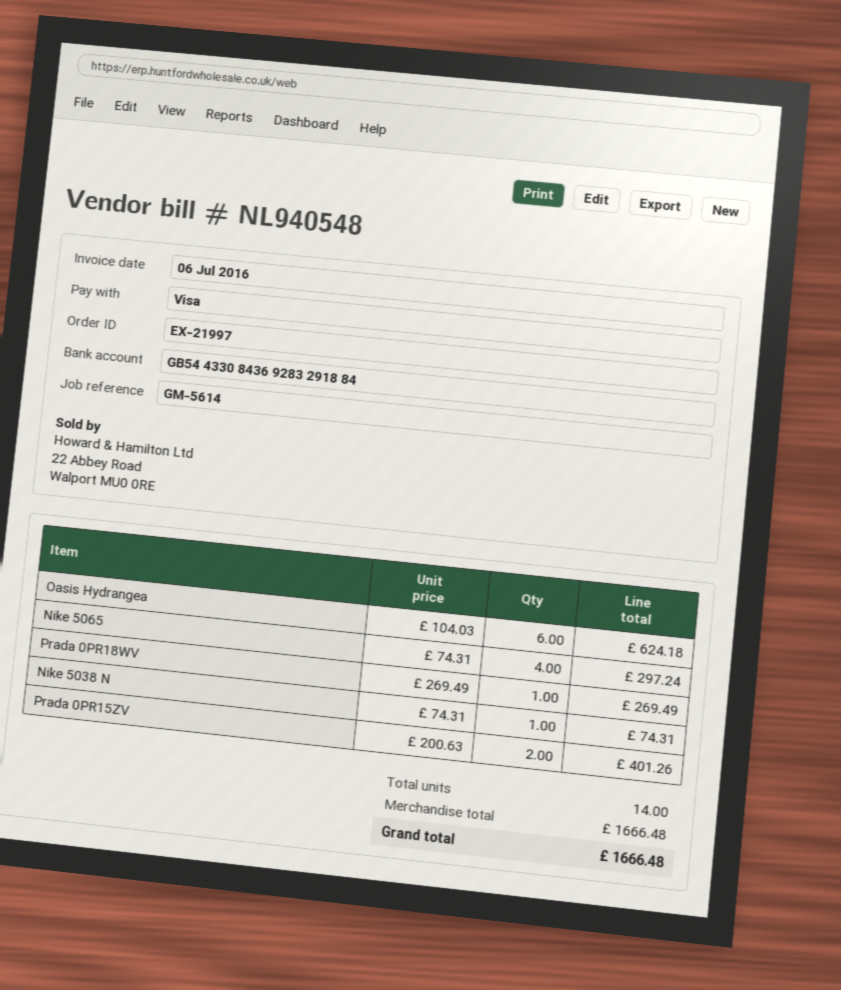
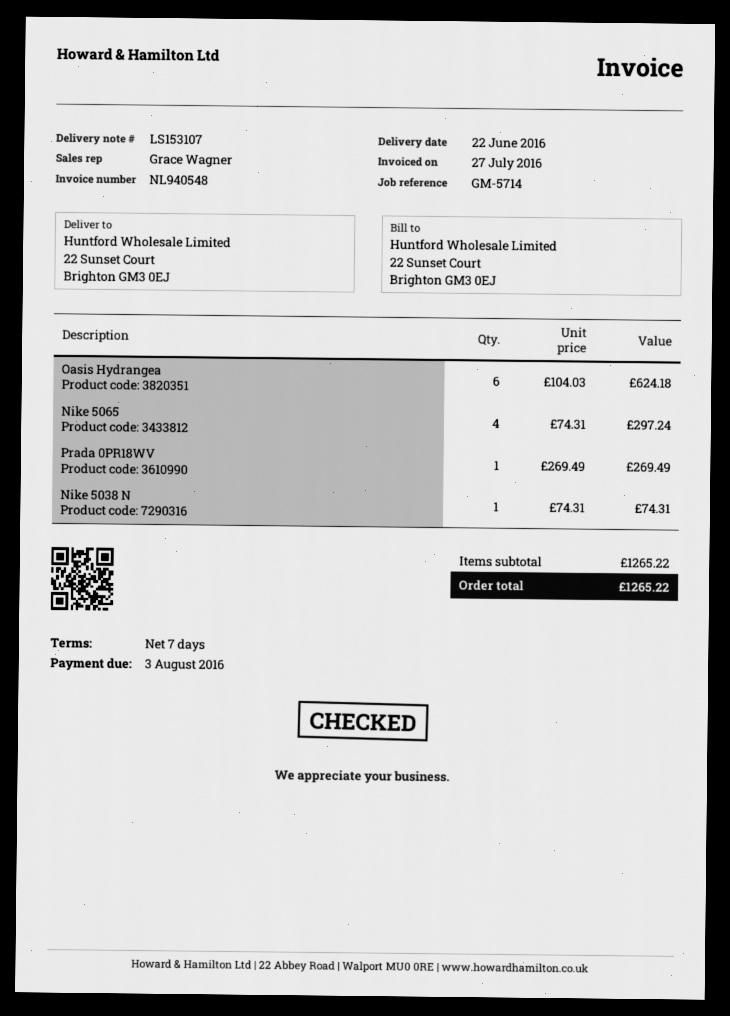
invoice date: 2016-07-06 -> 2016-07-27
reference: GM-5614 -> GM-5714
Prada 0PR15ZV: 2 x 200.63 = 401.26 -> none
subtotal: 1666.48 -> 1265.22
total: 1666.48 -> 1265.22

